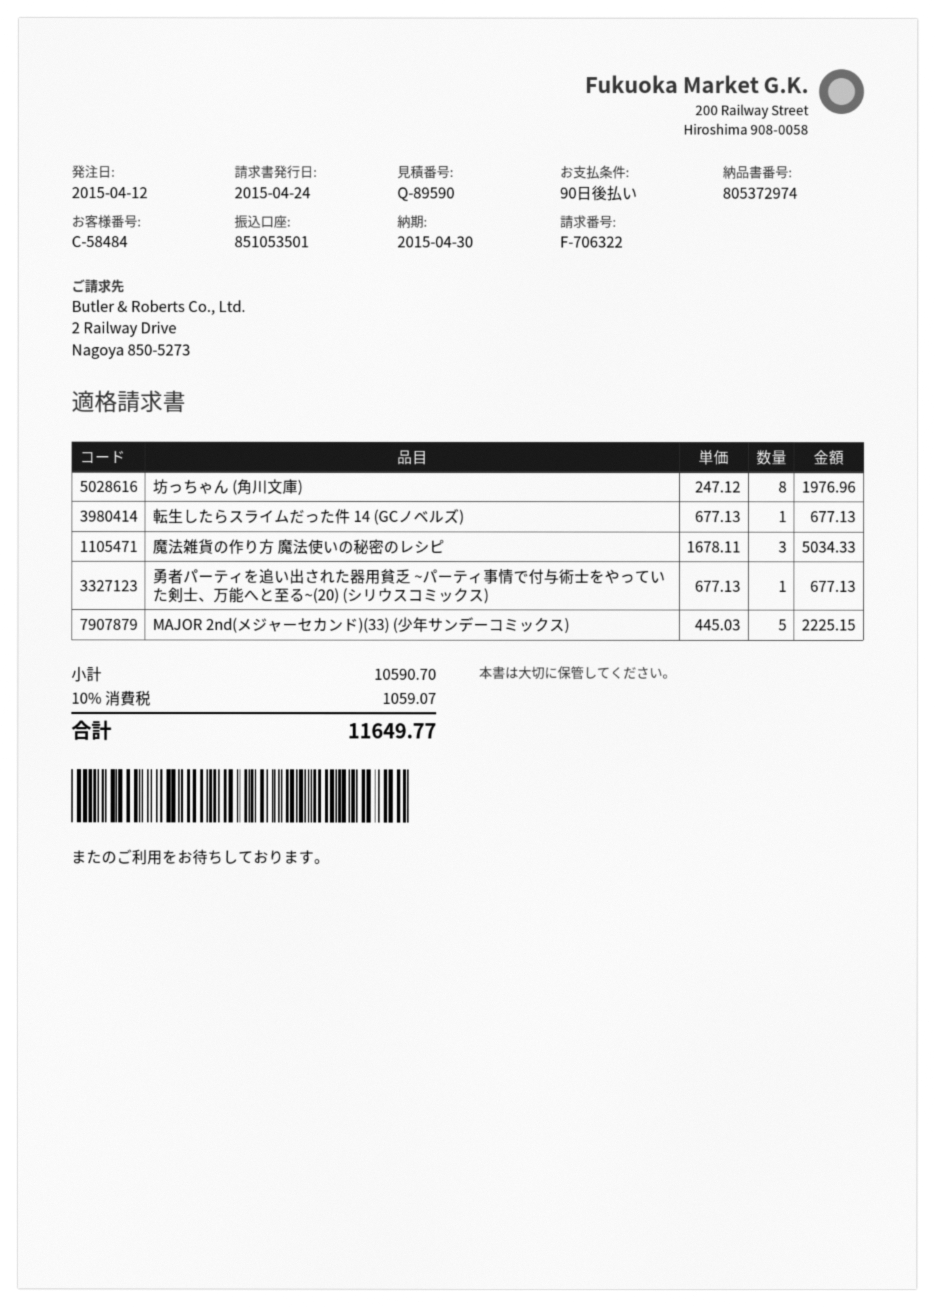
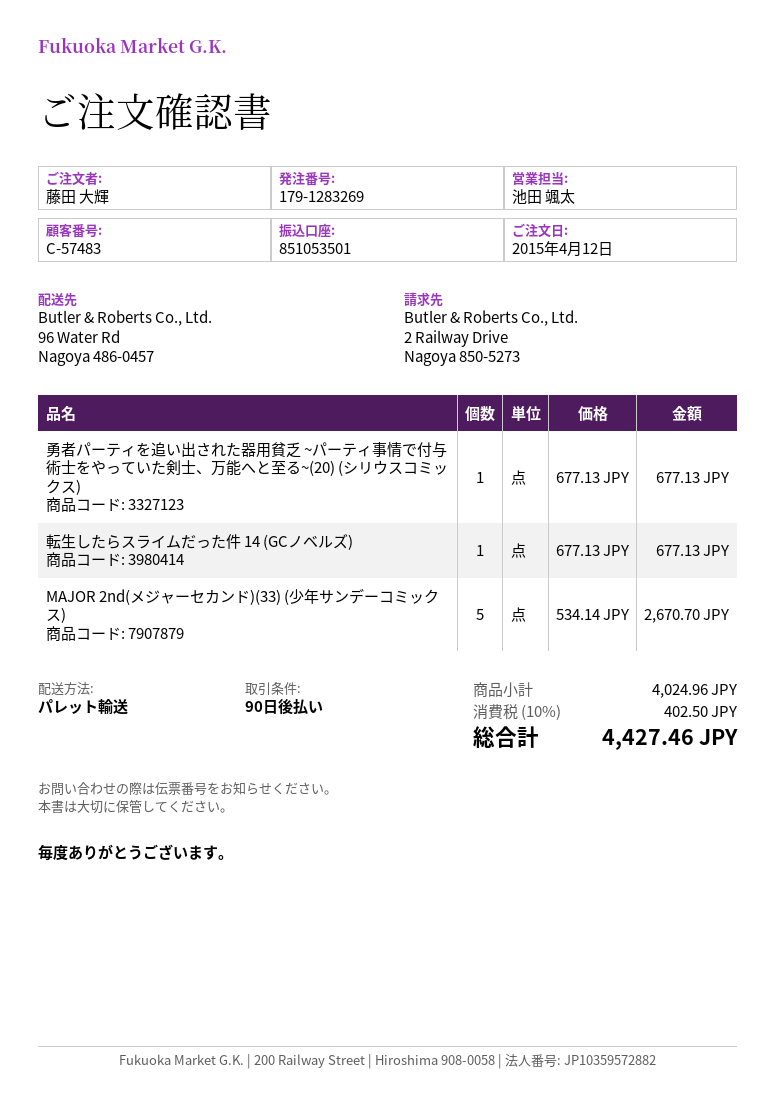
customer number: C-58484 -> C-57483
坊っちゃん (角川文庫): 8 x 247.12 = 1976.96 -> none
魔法雑貨の作り方 魔法使いの秘密のレシピ: 3 x 1678.11 = 5034.33 -> none
MAJOR 2nd(メジャーセカンド)(33) (少年サンデーコミックス): 5 x 445.03 = 2225.15 -> 5 x 534.14 = 2670.70
subtotal: 10590.70 -> 4024.96
tax: 10% = 1059.07 -> 10% = 402.50
total: 11649.77 -> 4427.46

